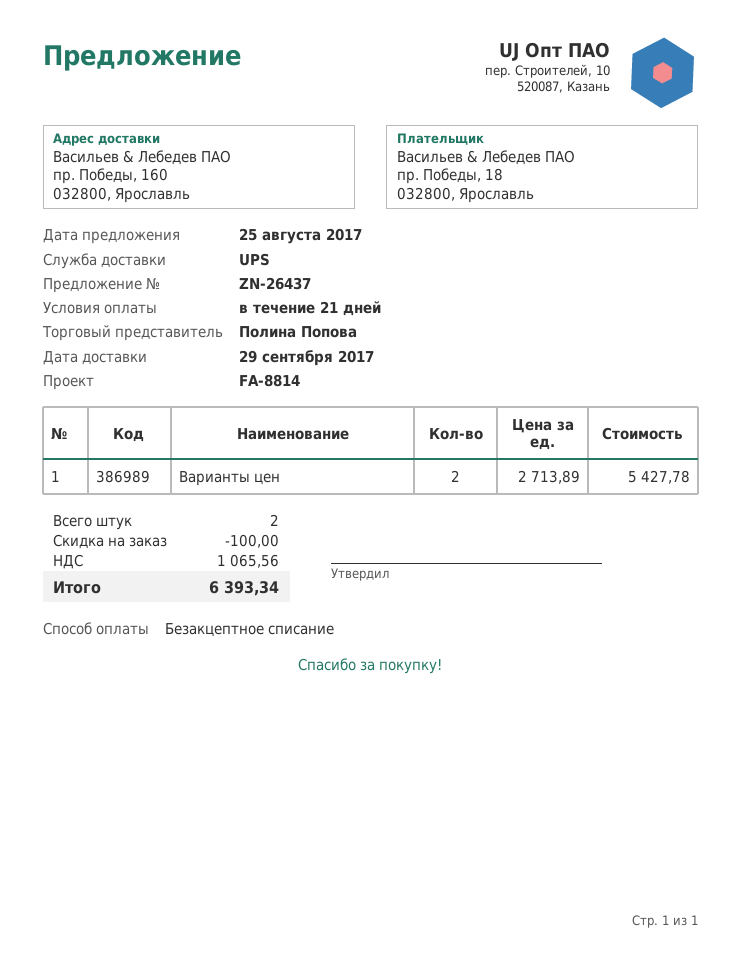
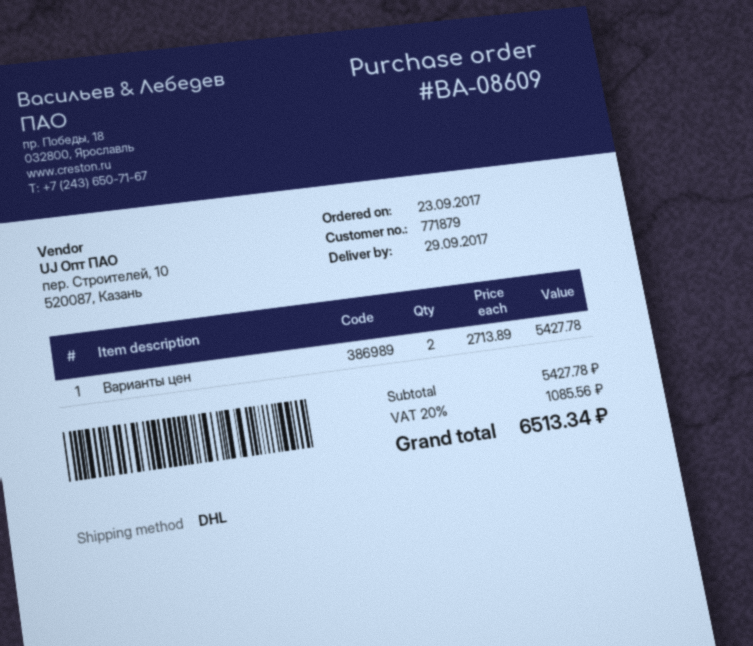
shipping method: UPS -> DHL
discount: 100.00 -> none
tax: 1065.56 -> 1085.56
total: 6393.34 -> 6513.34

